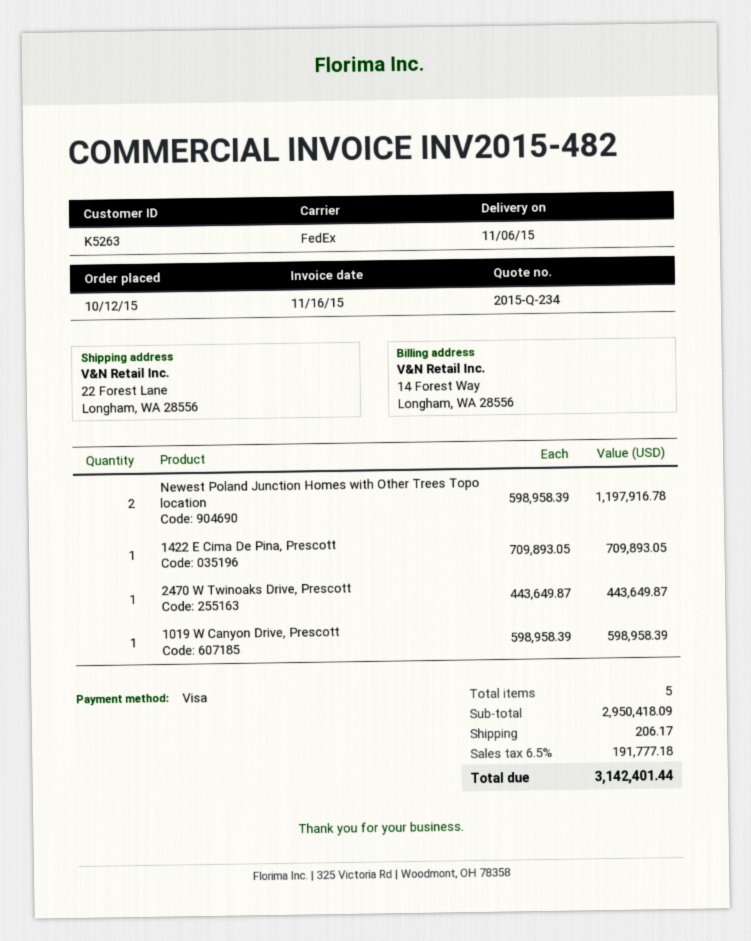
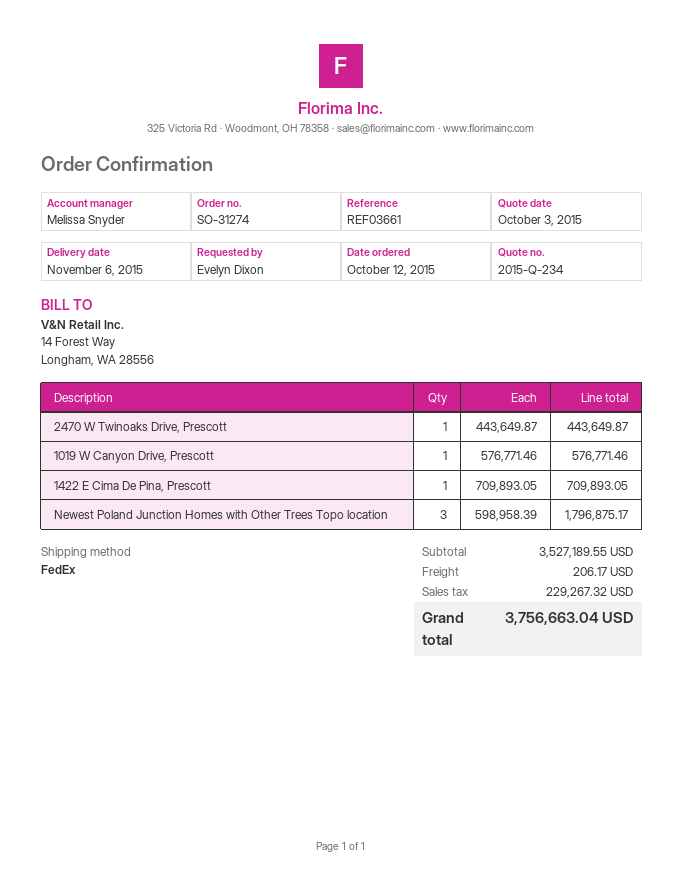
Newest Poland Junction Homes with Other Trees Topo location: 2 x 598958.39 = 1197916.78 -> 3 x 598958.39 = 1796875.17
1019 W Canyon Drive, Prescott: 1 x 598958.39 = 598958.39 -> 1 x 576771.46 = 576771.46
subtotal: 2950418.09 -> 3527189.55
tax: 191777.18 -> 229267.32
total: 3142401.44 -> 3756663.04

